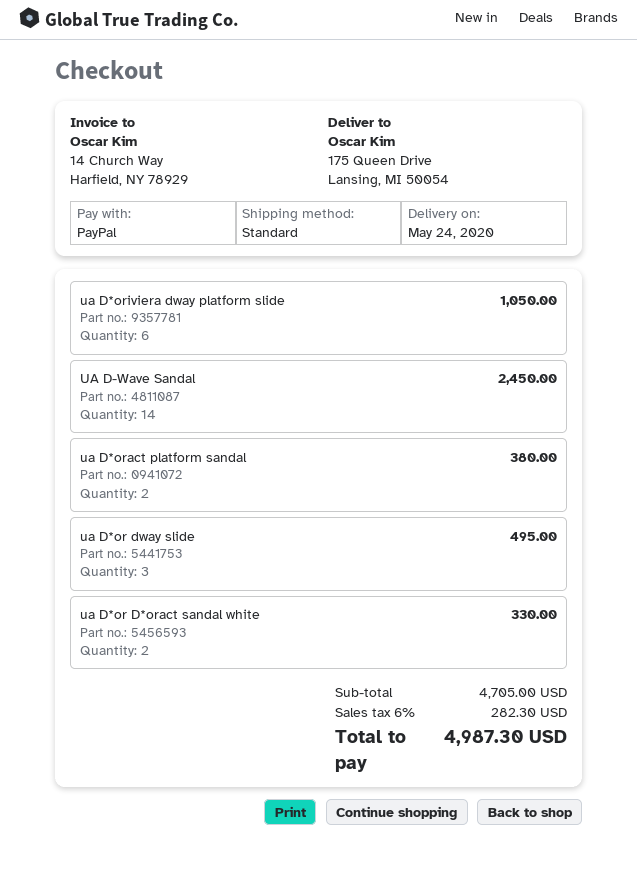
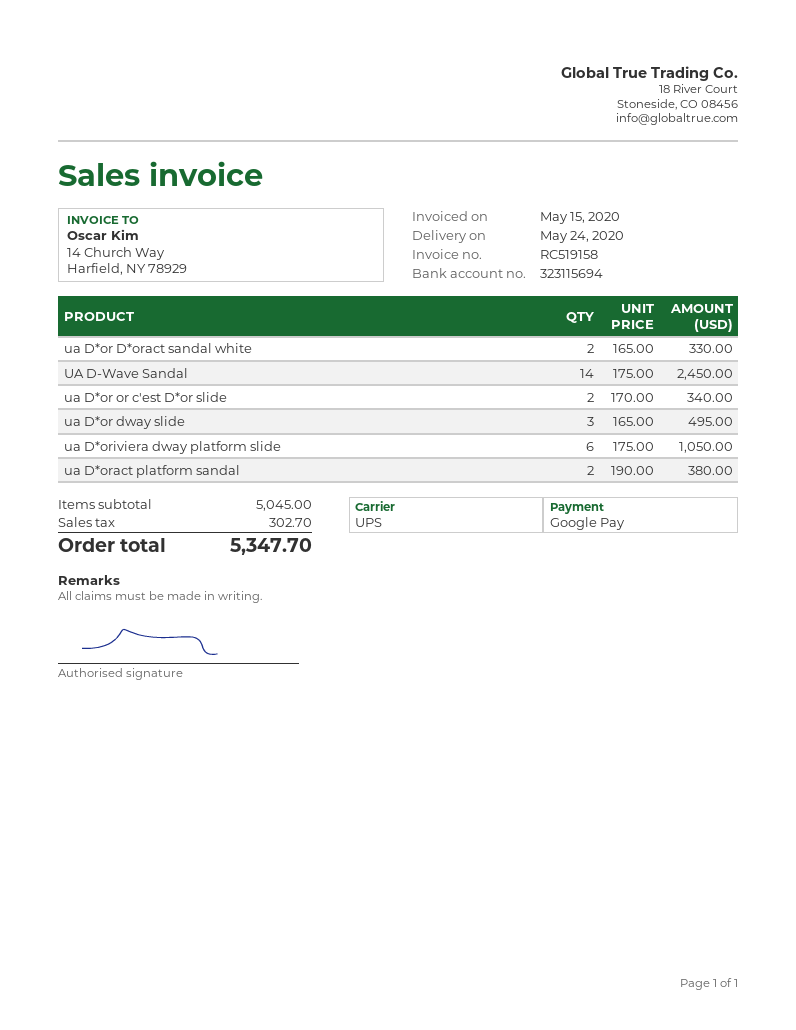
payment method: PayPal -> Google Pay
shipping method: standard -> UPS
ua D*or or c'est D*or slide: none -> 2 for 340.00
subtotal: 4705.00 -> 5045.00
tax: 282.30 -> 302.70
total: 4987.30 -> 5347.70

